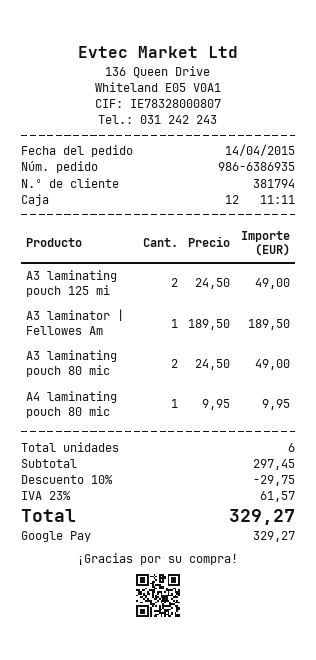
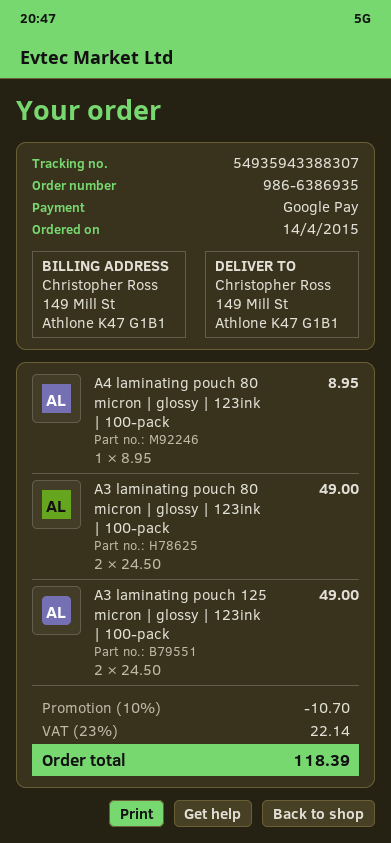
A3 laminator | Fellowes Am: 1 x 189.50 = 189.50 -> none
A4 laminating pouch 80 mic: 1 x 9.95 = 9.95 -> 1 x 8.95 = 8.95
discount: 10% = 29.75 -> 10% = 10.70
tax: 23% = 61.57 -> 23% = 22.14
total: 329.27 -> 118.39

